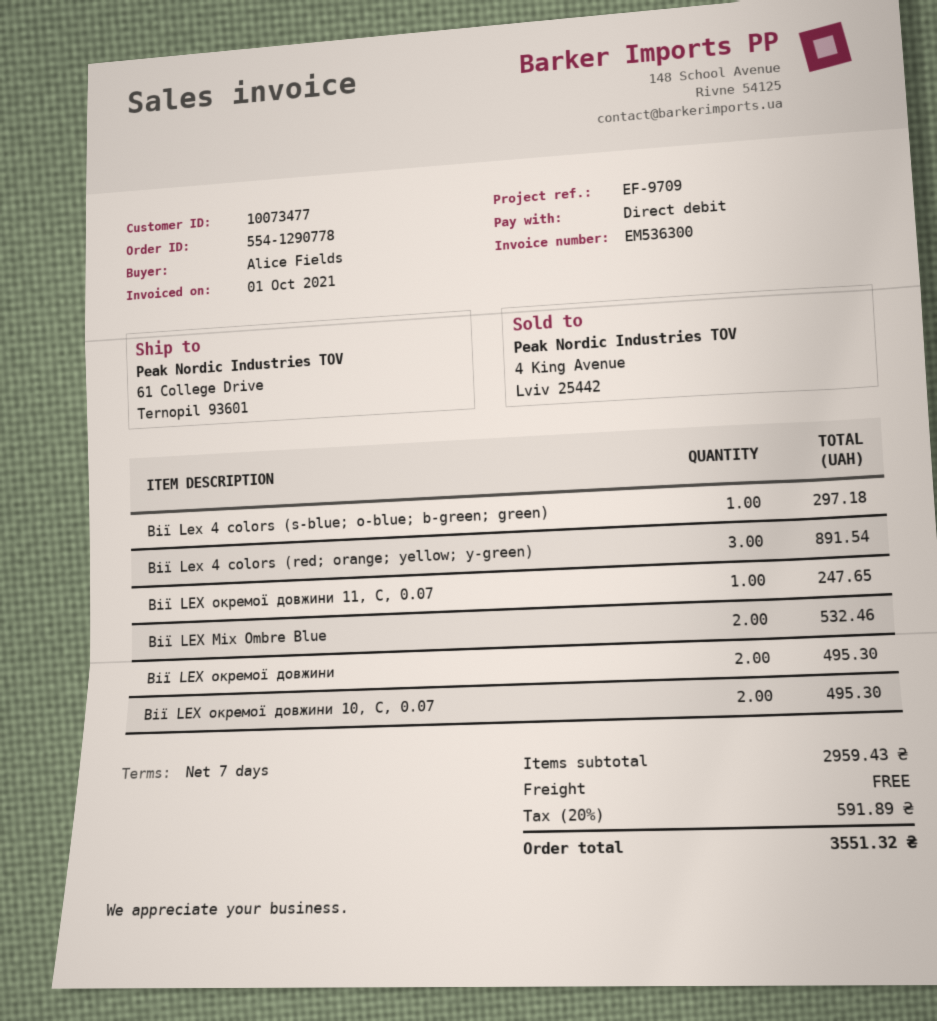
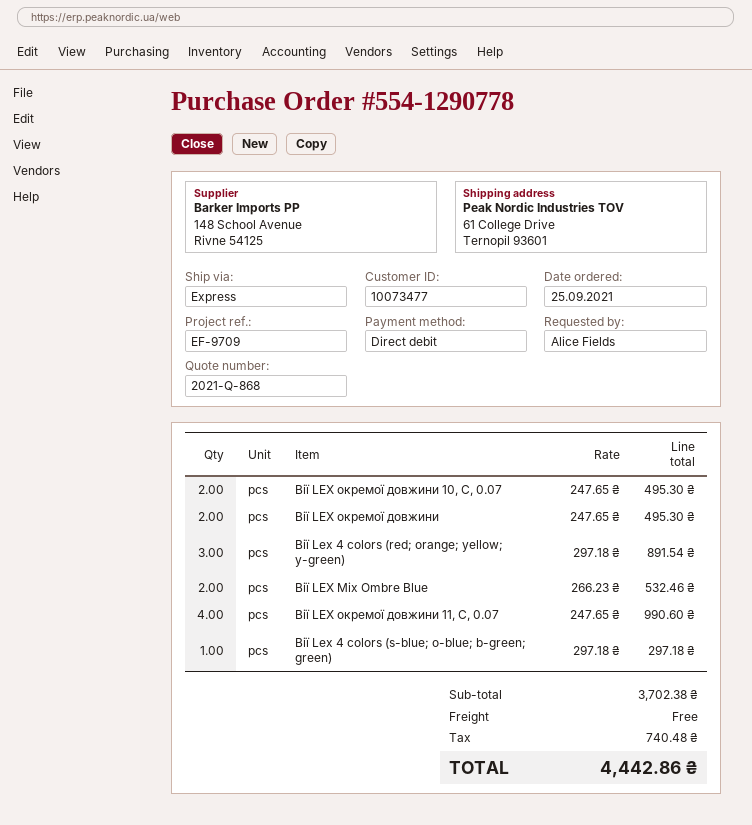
Вії LEX окремої довжини 11, C, 0.07: 1 for 247.65 -> 4 for 990.60
subtotal: 2959.43 -> 3702.38
tax: 591.89 -> 740.48
total: 3551.32 -> 4442.86

